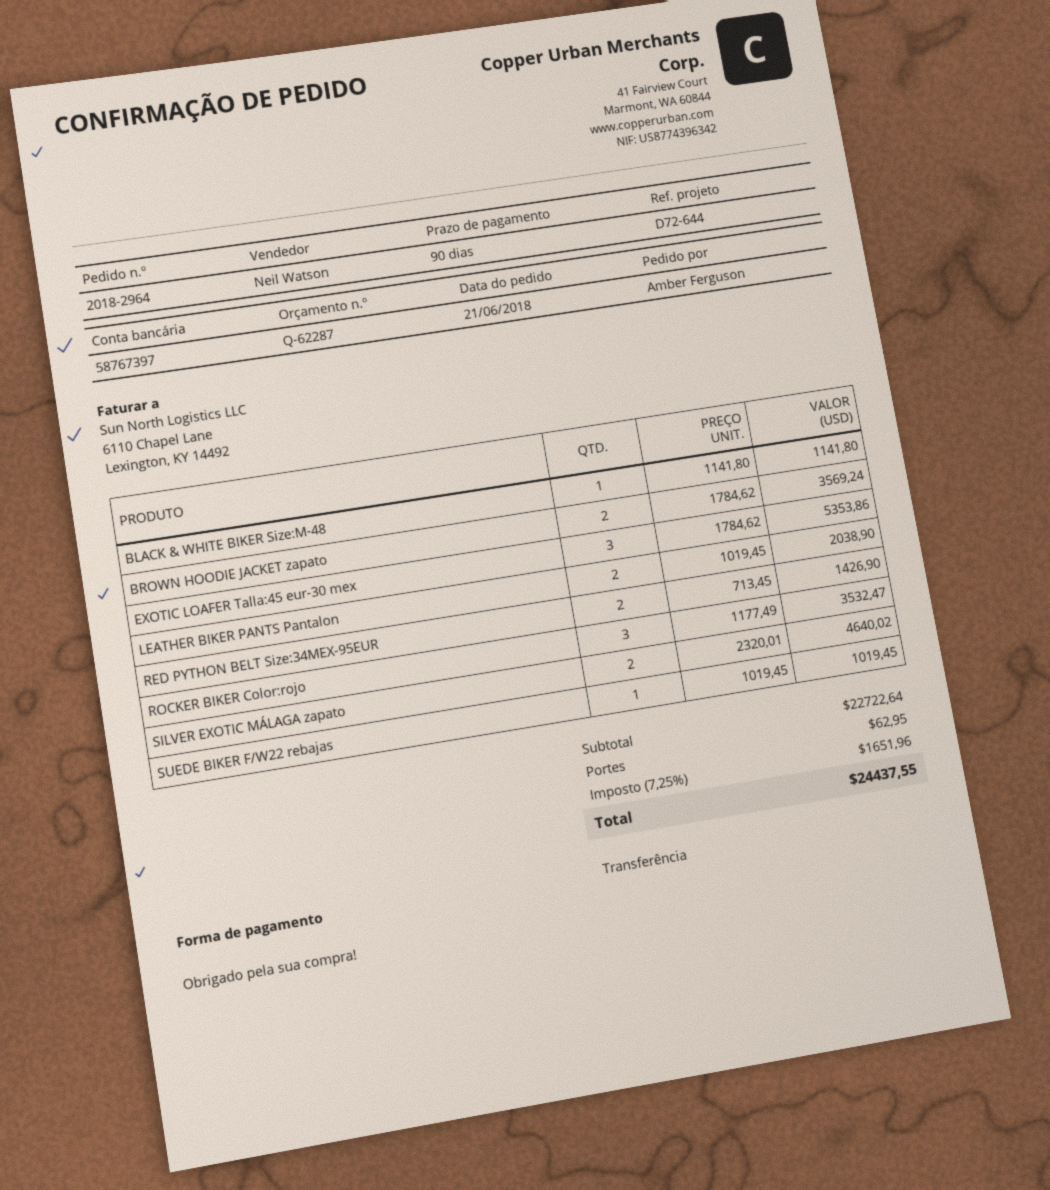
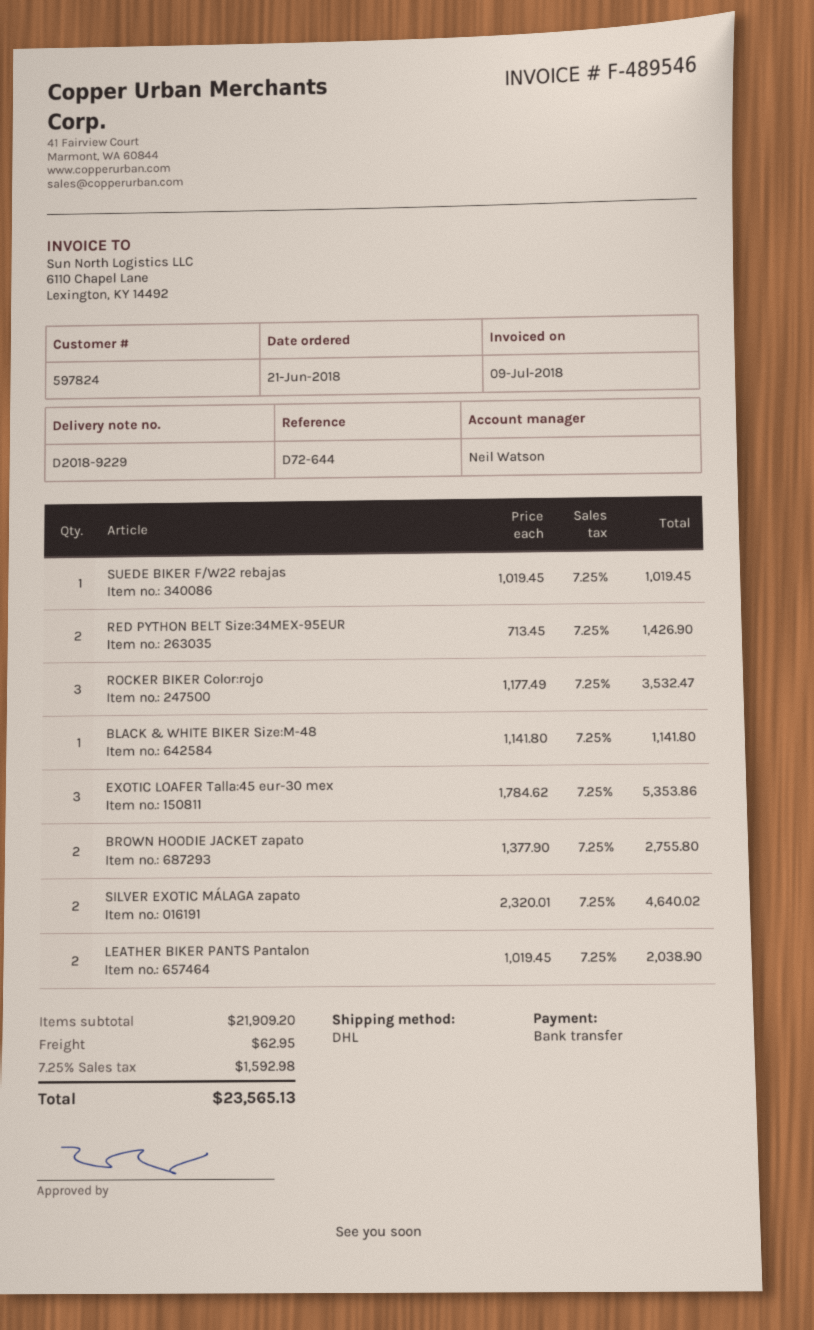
BROWN HOODIE JACKET zapato: 2 x 1784.62 = 3569.24 -> 2 x 1377.90 = 2755.80
subtotal: 22722.64 -> 21909.20
tax: 7.25% = 1651.96 -> 7.25% = 1592.98
total: 24437.55 -> 23565.13

